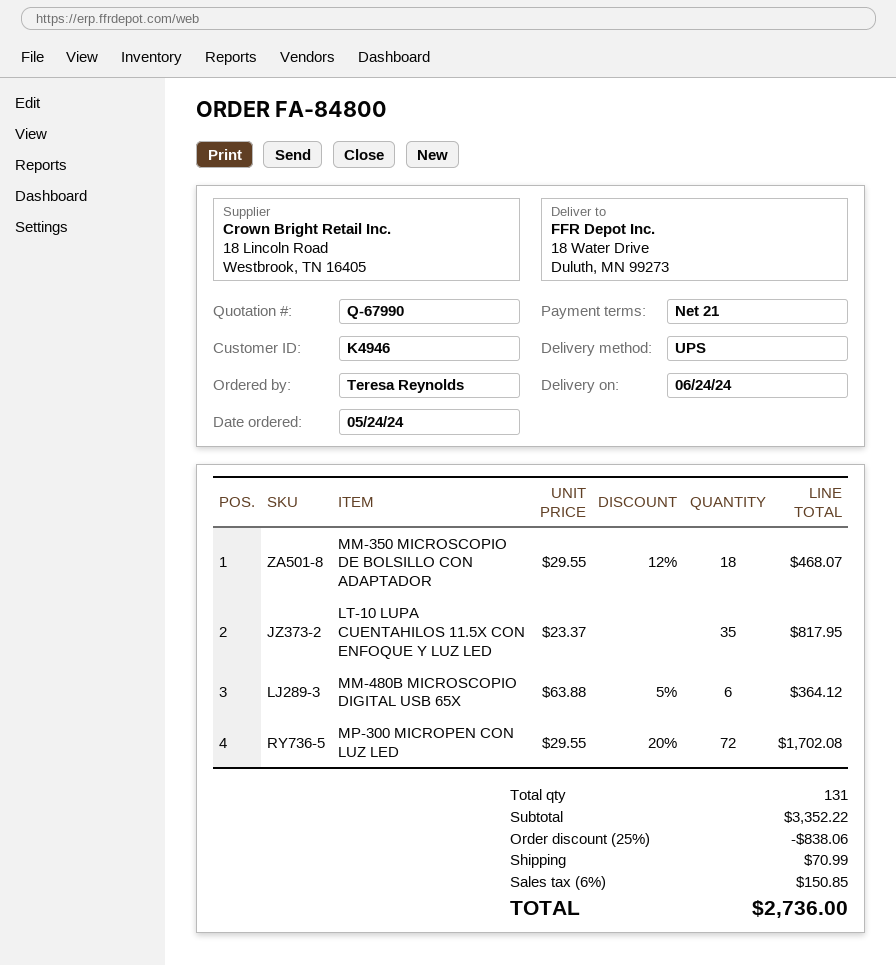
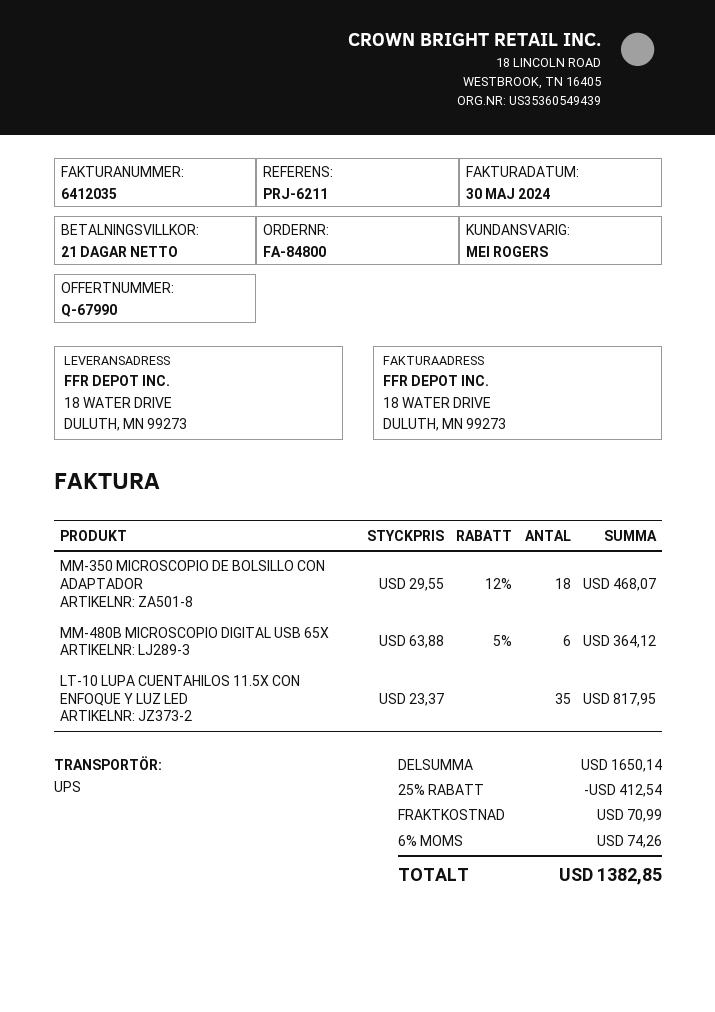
MP-300 MICROPEN CON LUZ LED: 72 x 29.55 - 20% = 1702.08 -> none
subtotal: 3352.22 -> 1650.14
discount: 25% = 838.06 -> 25% = 412.54
tax: 6% = 150.85 -> 6% = 74.26
total: 2736.00 -> 1382.85

